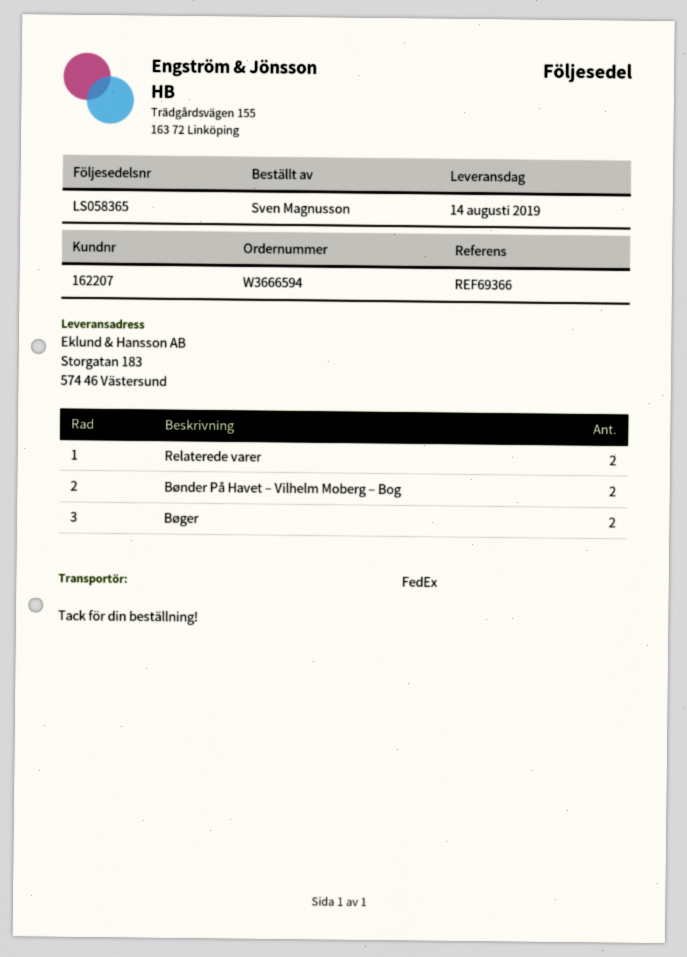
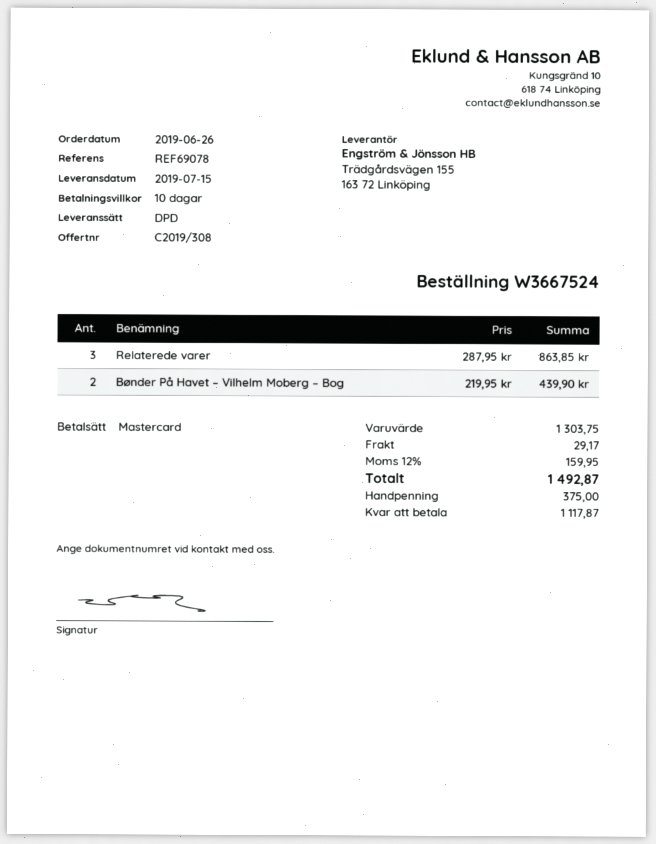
order number: W3666594 -> W3667524
delivery date: 2019-08-14 -> 2019-07-15
reference: REF69366 -> REF69078
shipping method: FedEx -> DPD
Relaterede varer: 2 -> 3
Bøger: 2 -> none

